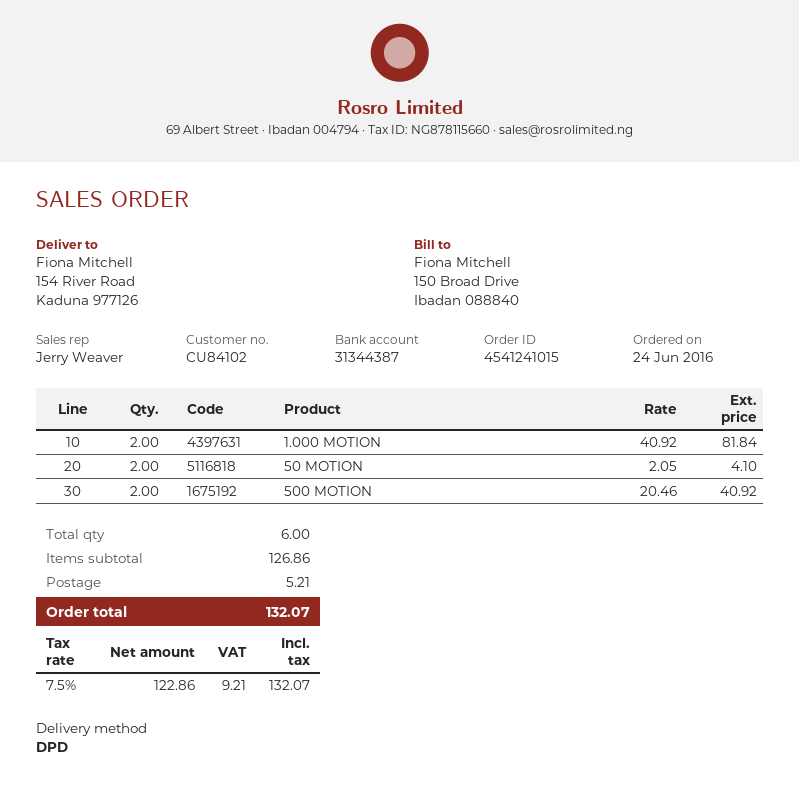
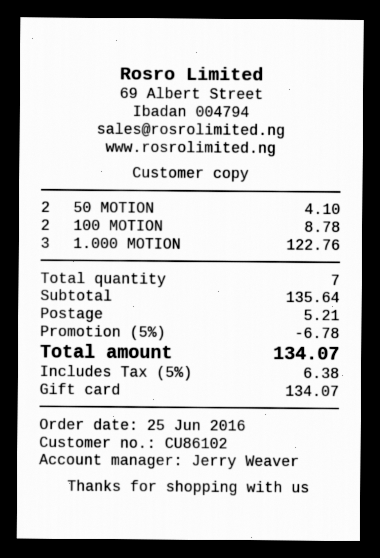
order date: 2016-06-24 -> 2016-06-25
customer number: CU84102 -> CU86102
1.000 MOTION: 2 for 81.84 -> 3 for 122.76
500 MOTION: 2 for 40.92 -> none
100 MOTION: none -> 2 for 8.78
total quantity: 6 -> 7
subtotal: 126.86 -> 135.64
discount: none -> 5% = 6.78
tax: 7.5% = 9.21 -> 5% = 6.38
total: 132.07 -> 134.07

